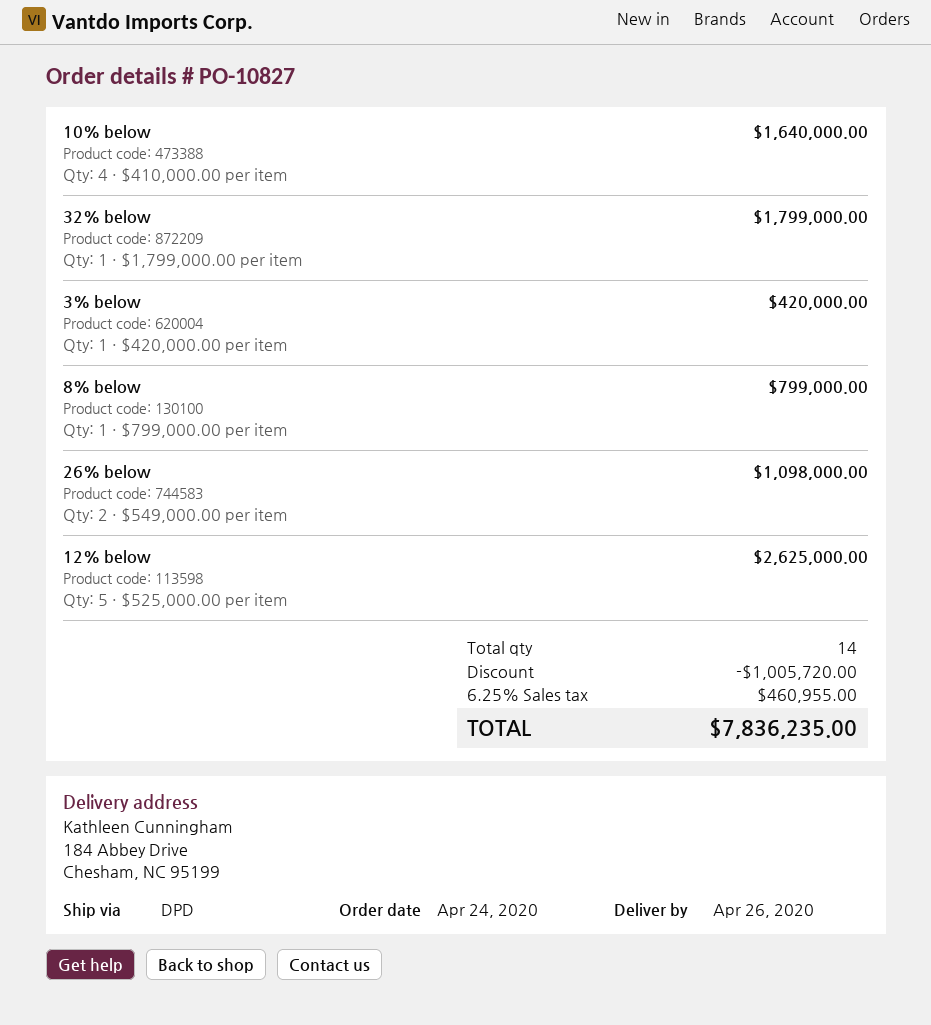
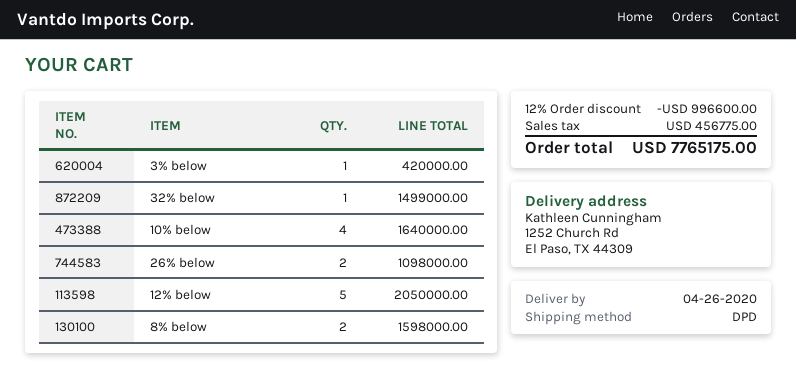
ship to: 184 Abbey Drive, Chesham, NC 95199 -> 1252 Church Rd, El Paso, TX 44309
32% below: 1 for 1799000.00 -> 1 for 1499000.00
8% below: 1 for 799000.00 -> 2 for 1598000.00
12% below: 5 for 2625000.00 -> 5 for 2050000.00
discount: 1005720.00 -> 996600.00
tax: 460955.00 -> 456775.00
total: 7836235.00 -> 7765175.00

